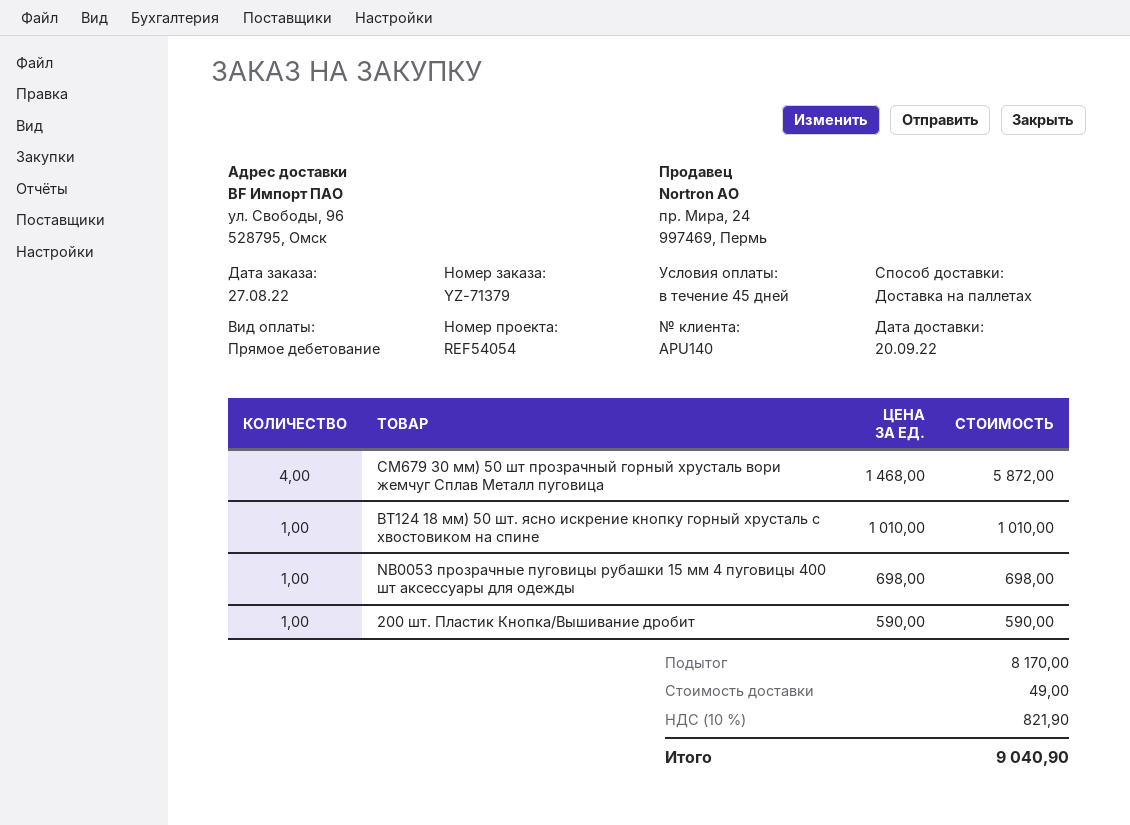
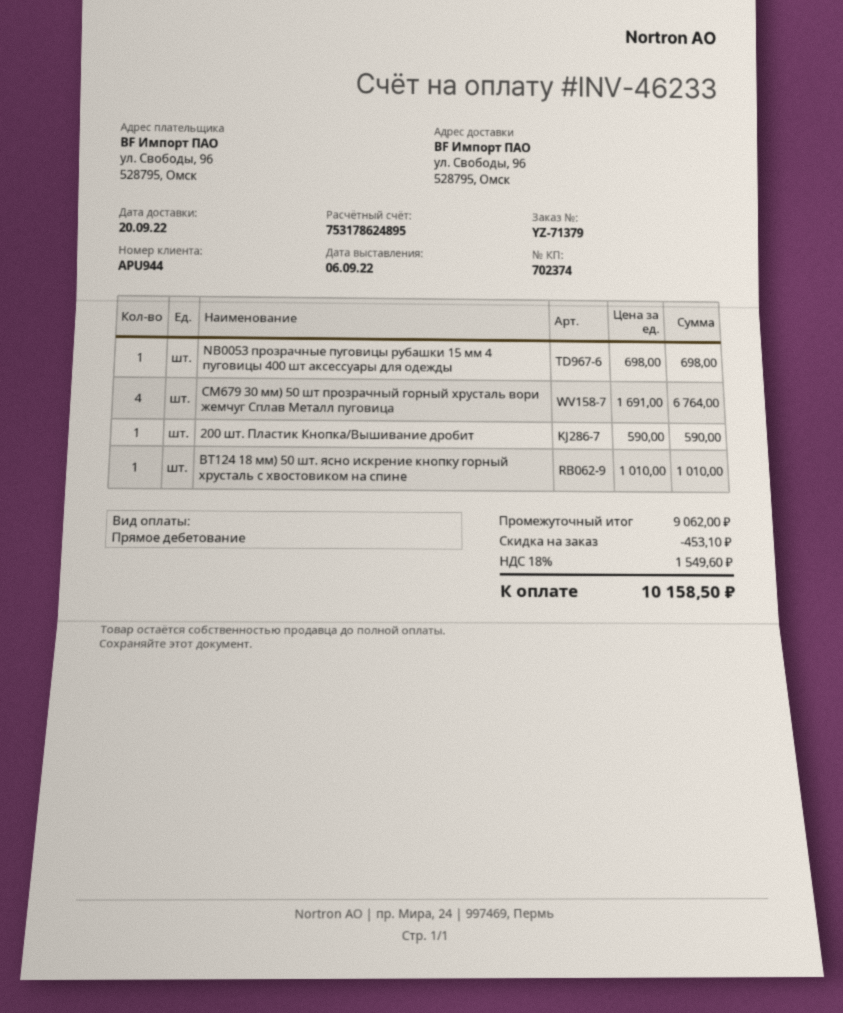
customer number: APU140 -> APU944
CM679 30 мм) 50 шт прозрачный горный хрусталь вори жемчуг Сплав Металл пуговица: 4 x 1468.00 = 5872.00 -> 4 x 1691.00 = 6764.00
subtotal: 8170.00 -> 9062.00
discount: none -> 453.10
shipping: 49.00 -> none
tax: 10% = 821.90 -> 18% = 1549.60
total: 9040.90 -> 10158.50

